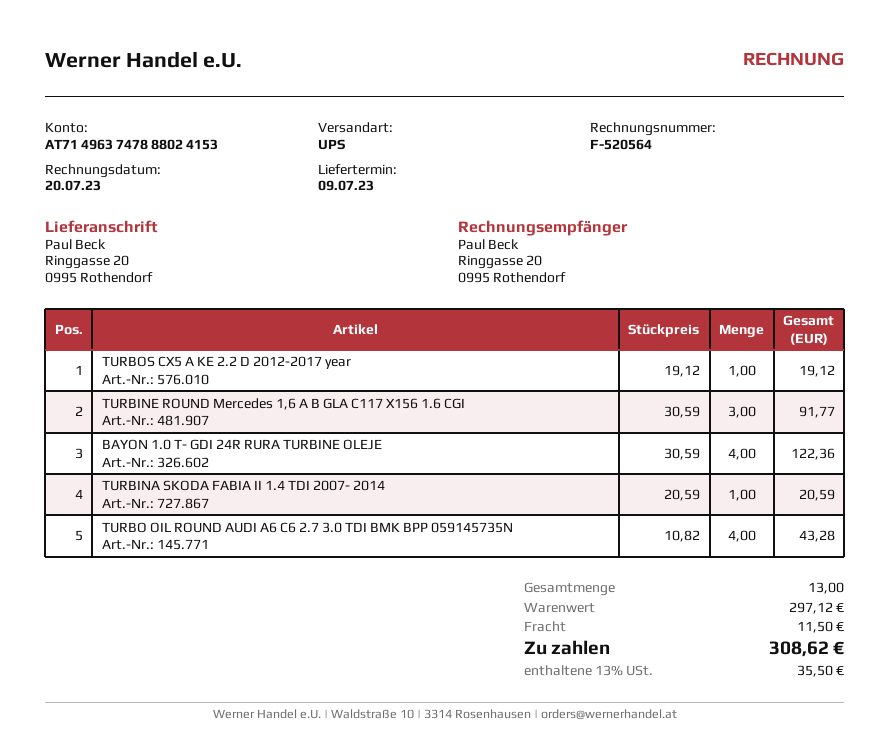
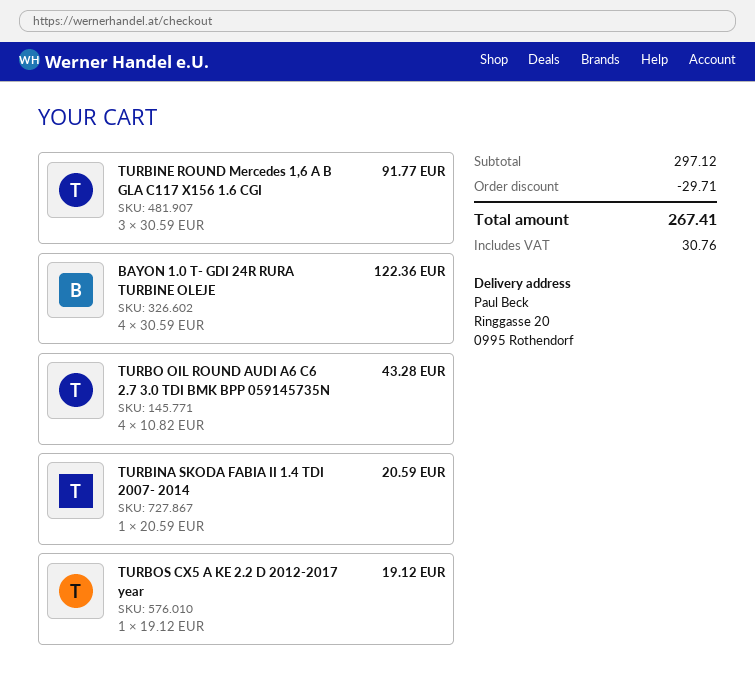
discount: none -> 29.71
shipping: 11.50 -> none
tax: 35.50 -> 30.76
total: 308.62 -> 267.41

